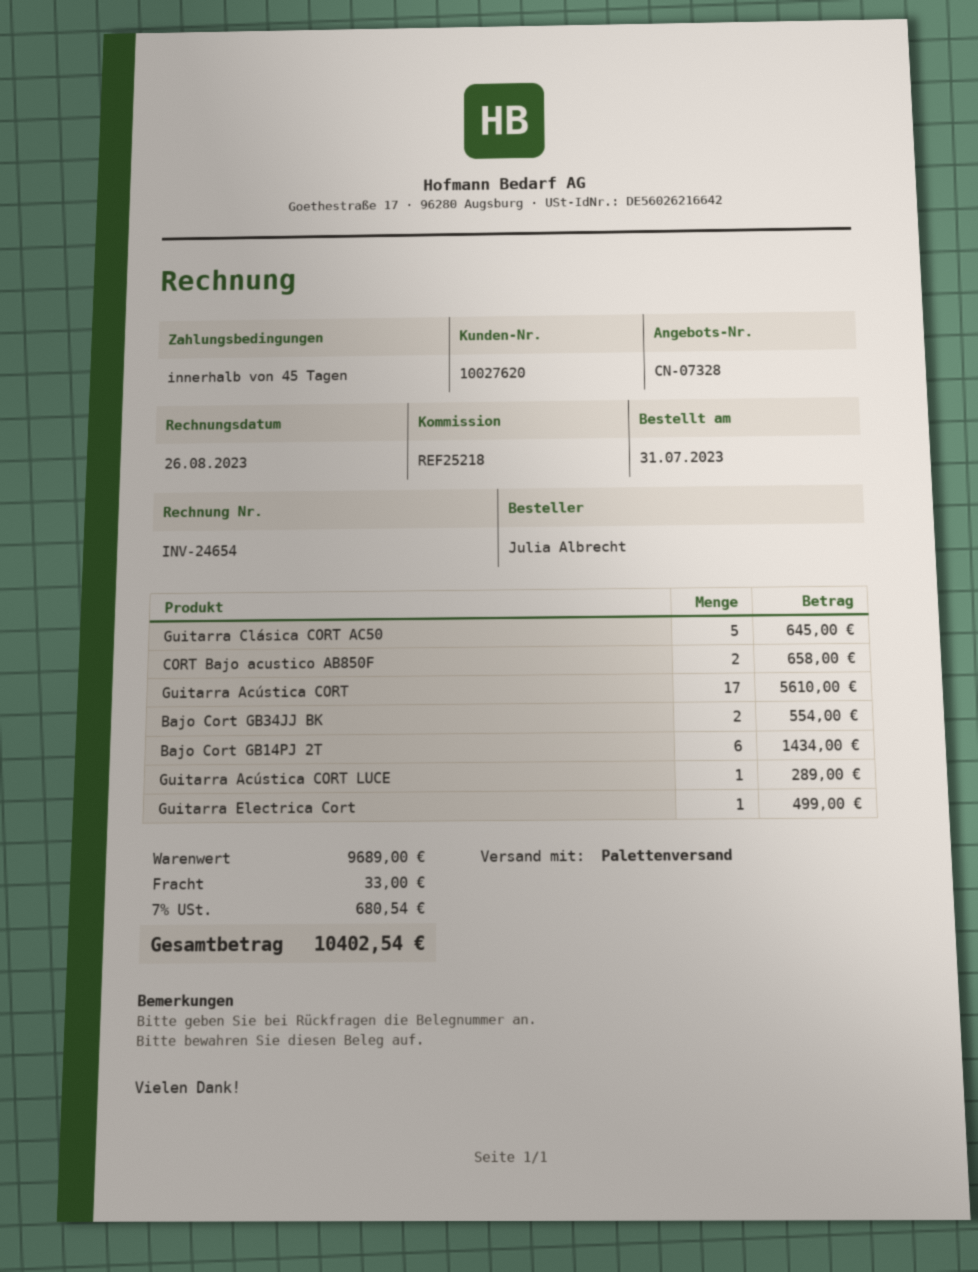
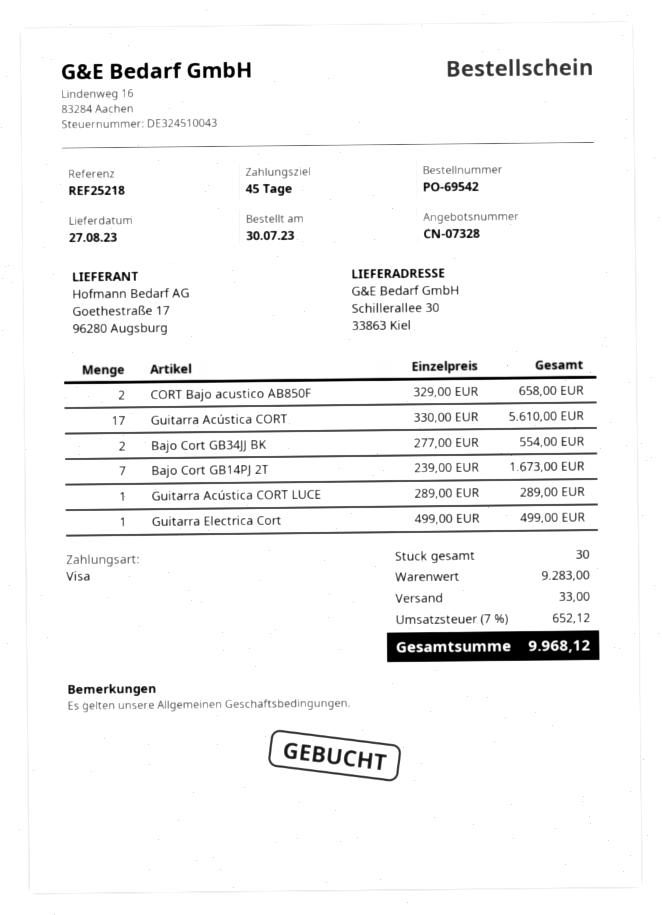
order date: 2023-07-31 -> 2023-07-30
Guitarra Clásica CORT AC50: 5 for 645.00 -> none
Bajo Cort GB14PJ 2T: 6 for 1434.00 -> 7 for 1673.00
subtotal: 9689.00 -> 9283.00
tax: 7% = 680.54 -> 7% = 652.12
total: 10402.54 -> 9968.12

